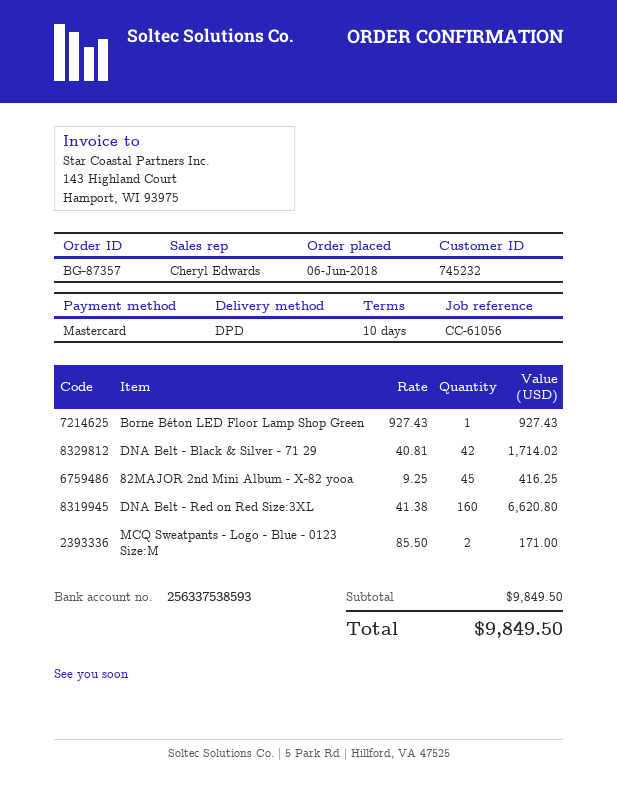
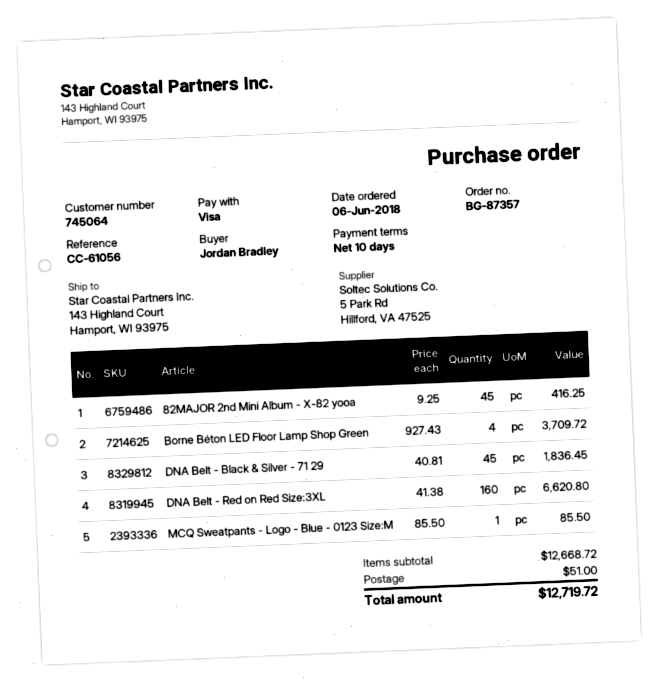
customer number: 745232 -> 745064
payment method: Mastercard -> Visa
Borne Béton LED Floor Lamp Shop Green: 1 x 927.43 = 927.43 -> 4 x 927.43 = 3709.72
DNA Belt - Black & Silver - 71 29: 42 x 40.81 = 1714.02 -> 45 x 40.81 = 1836.45
MCQ Sweatpants - Logo - Blue - 0123 Size:M: 2 x 85.50 = 171.00 -> 1 x 85.50 = 85.50
subtotal: 9849.50 -> 12668.72
shipping: none -> 51.00
total: 9849.50 -> 12719.72

